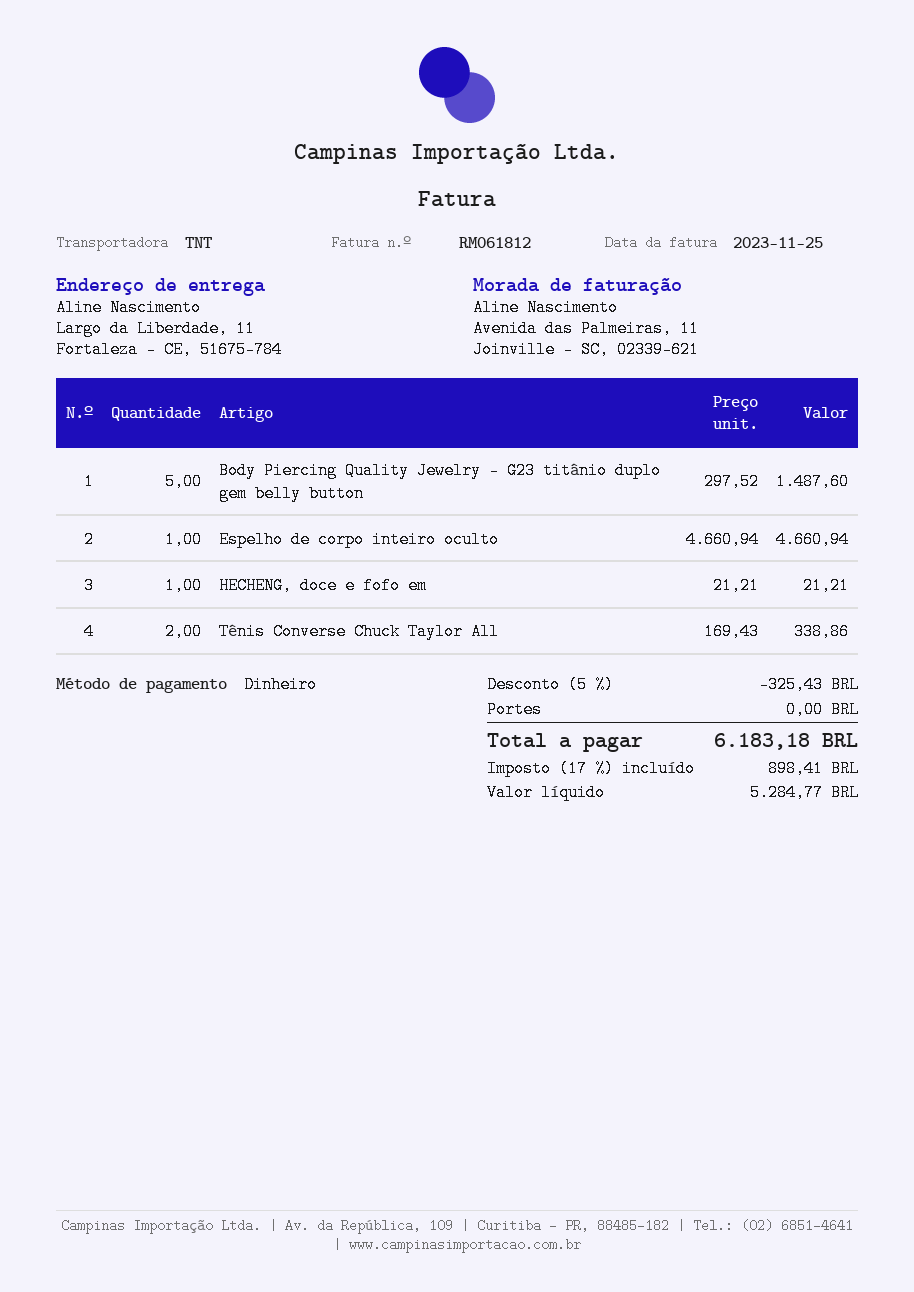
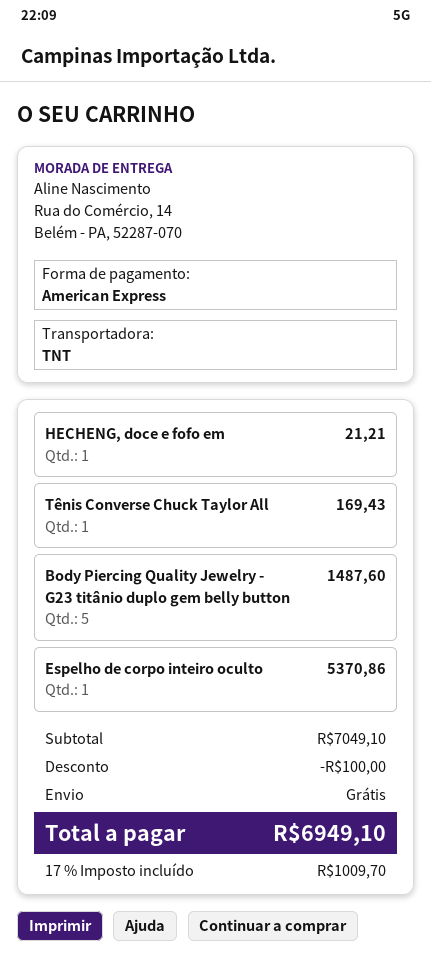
payment method: cash -> American Express
ship to: Largo da Liberdade, 11, Fortaleza - CE, 51675-784 -> Rua do Comércio, 14, Belém - PA, 52287-070
Espelho de corpo inteiro oculto: 1 for 4660.94 -> 1 for 5370.86
Tênis Converse Chuck Taylor All: 2 for 338.86 -> 1 for 169.43
discount: 325.43 -> 100.00
tax: 17% = 898.41 -> 17% = 1009.70
total: 6183.18 -> 6949.10

